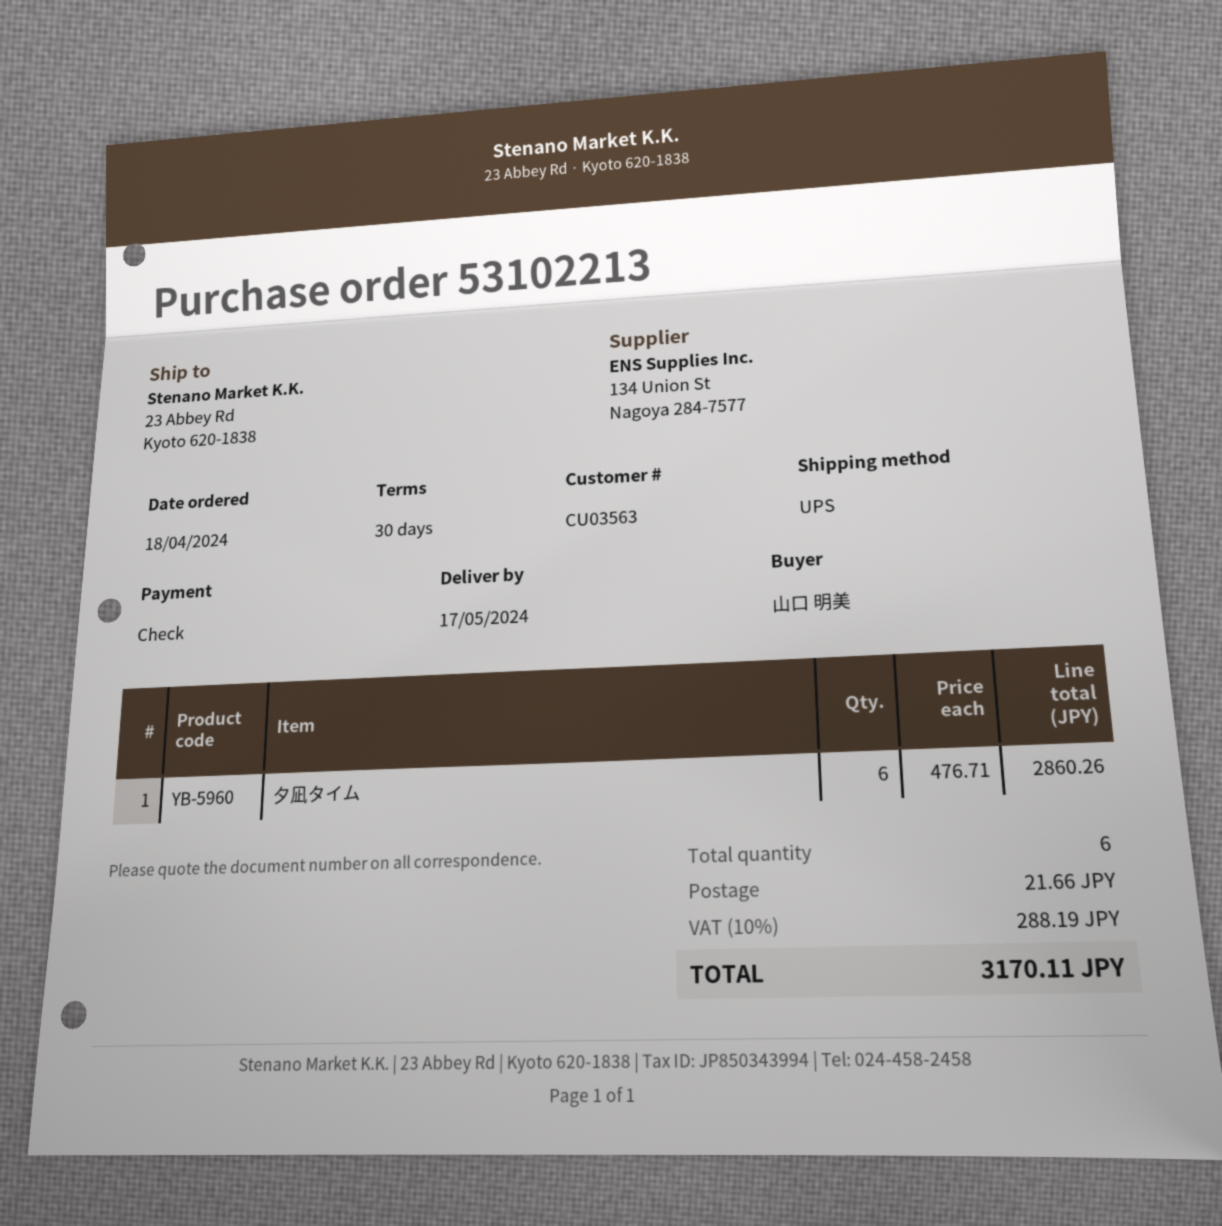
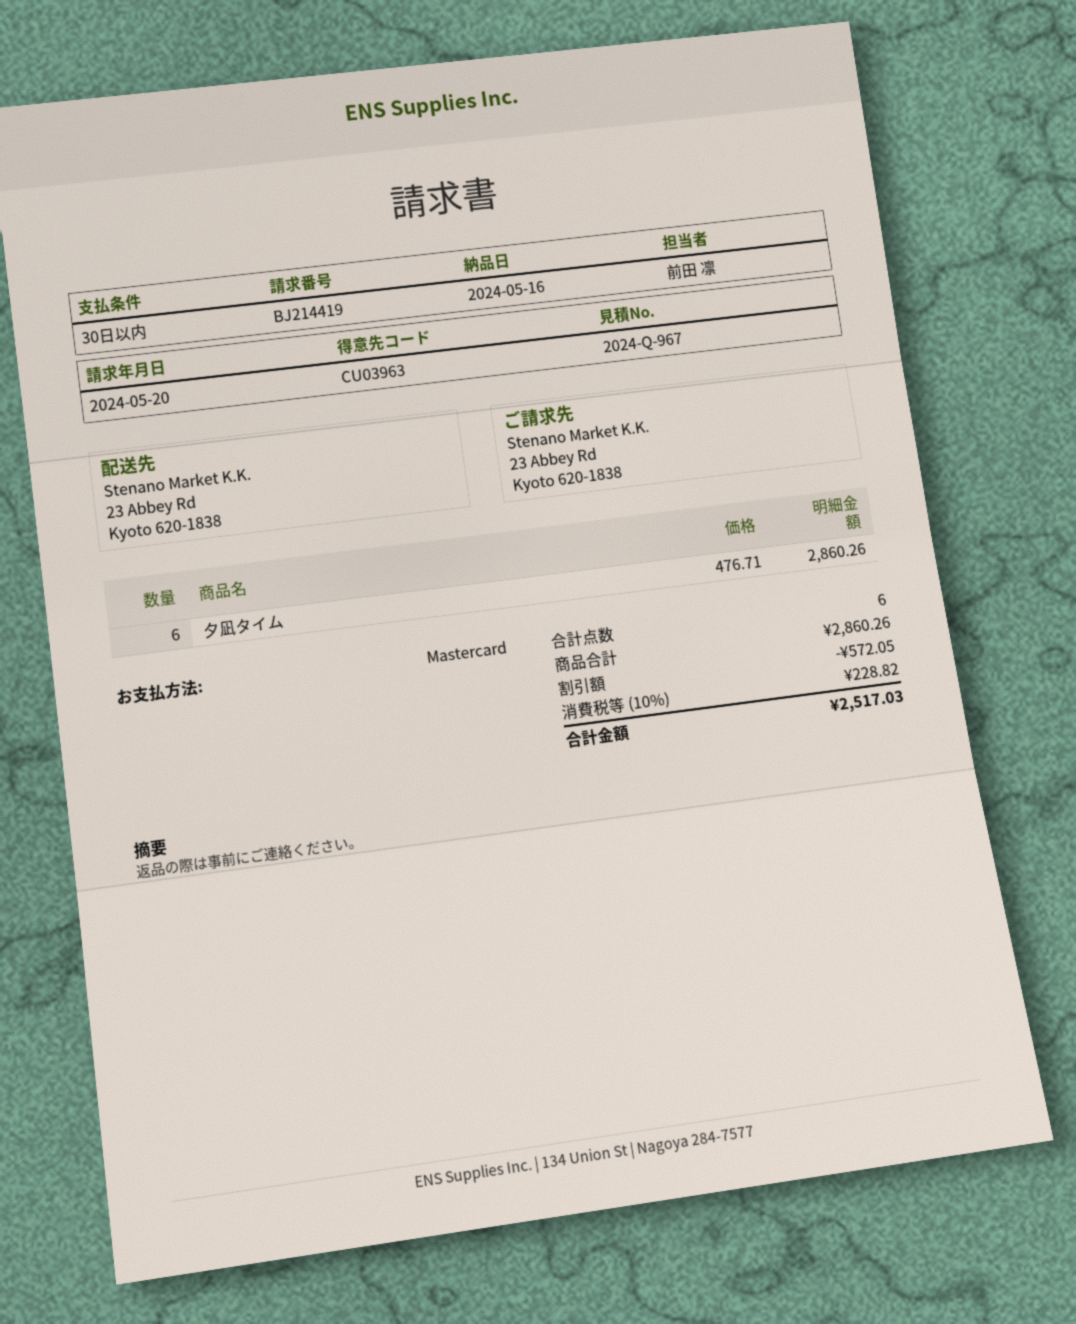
delivery date: 2024-05-17 -> 2024-05-16
customer number: CU03563 -> CU03963
payment method: cheque -> Mastercard
discount: none -> 572.05
shipping: 21.66 -> none
tax: 10% = 288.19 -> 10% = 228.82
total: 3170.11 -> 2517.03

